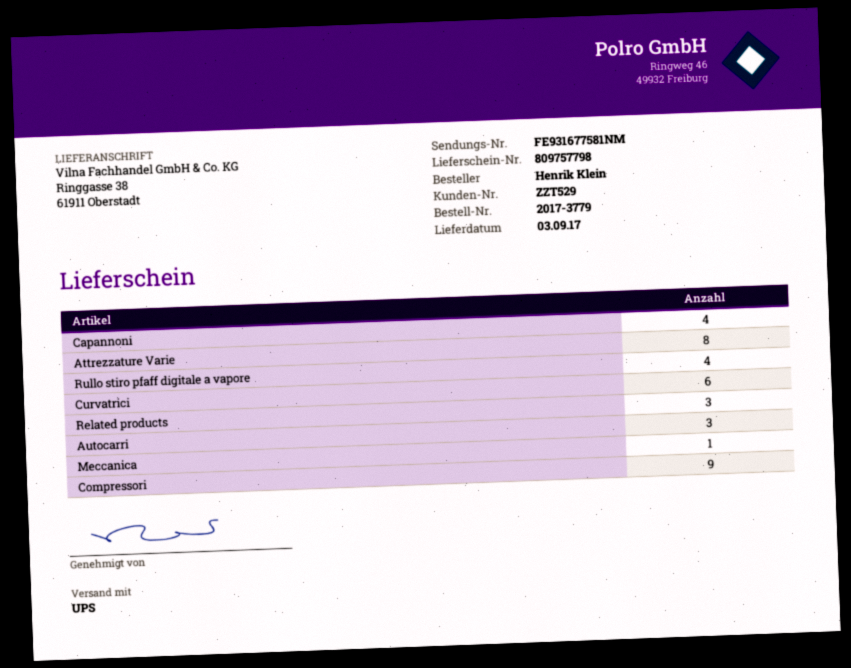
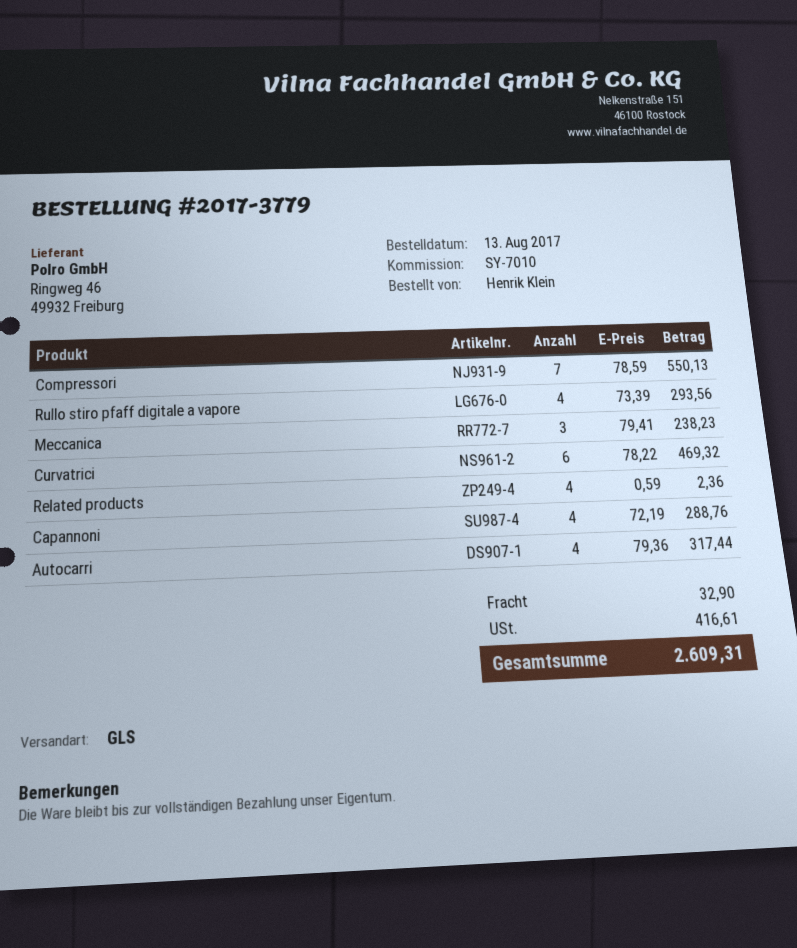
shipping method: UPS -> GLS
Attrezzature Varie: 8 -> none
Related products: 3 -> 4
Autocarri: 3 -> 4
Meccanica: 1 -> 3
Compressori: 9 -> 7

